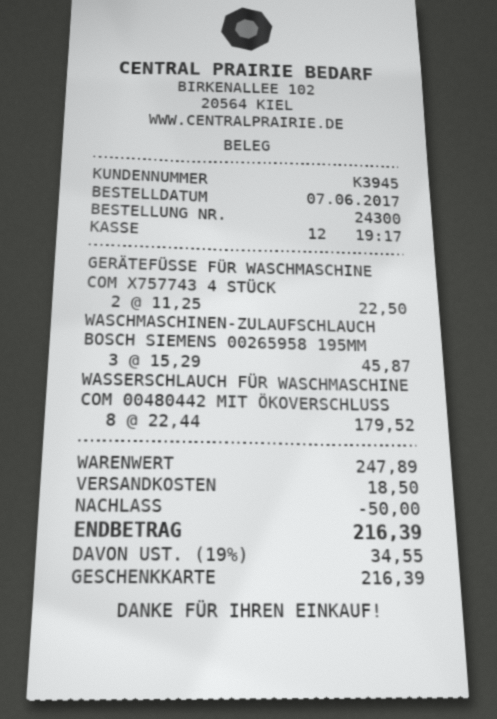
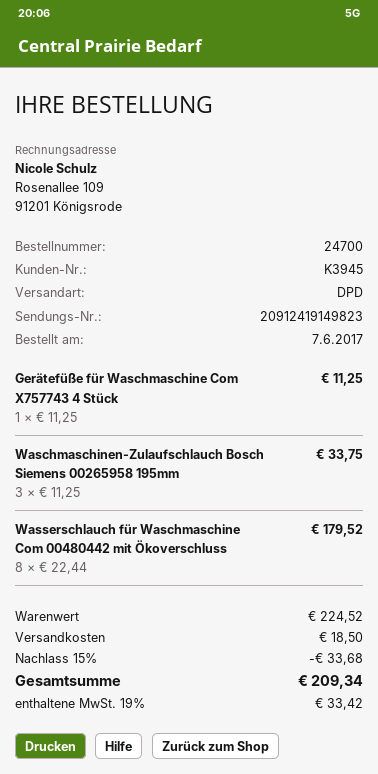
order number: 24300 -> 24700
GERÄTEFÜSSE FÜR WASCHMASCHINE COM X757743 4 STÜCK: 2 x 11.25 = 22.50 -> 1 x 11.25 = 11.25
WASCHMASCHINEN-ZULAUFSCHLAUCH BOSCH SIEMENS 00265958 195MM: 3 x 15.29 = 45.87 -> 3 x 11.25 = 33.75
subtotal: 247.89 -> 224.52
discount: 50.00 -> 33.68
tax: 19% = 34.55 -> 19% = 33.42
total: 216.39 -> 209.34

